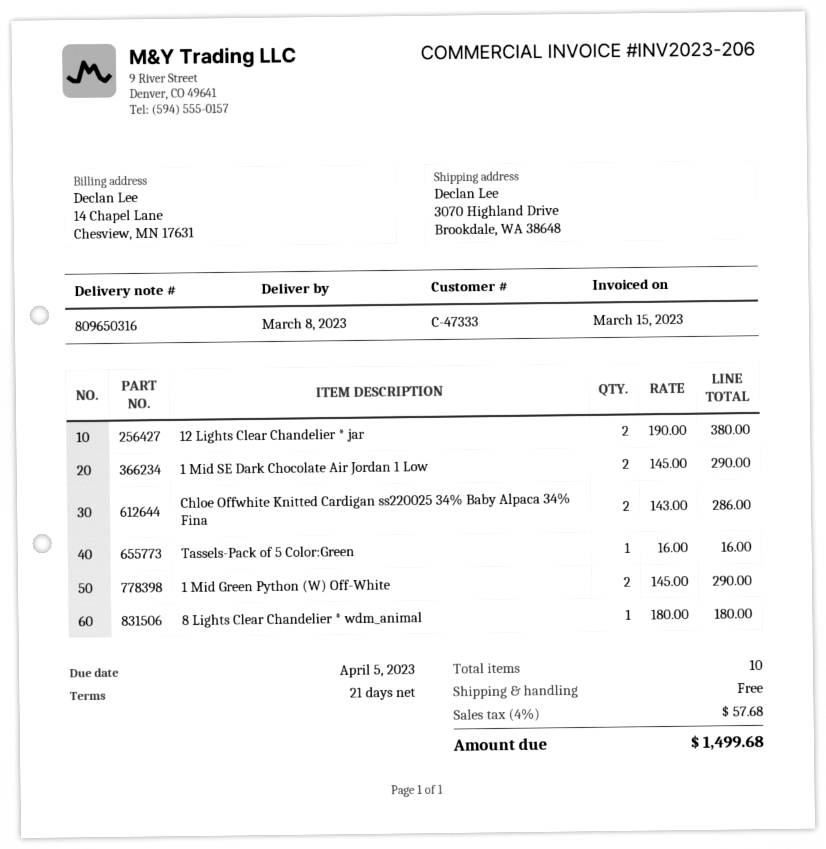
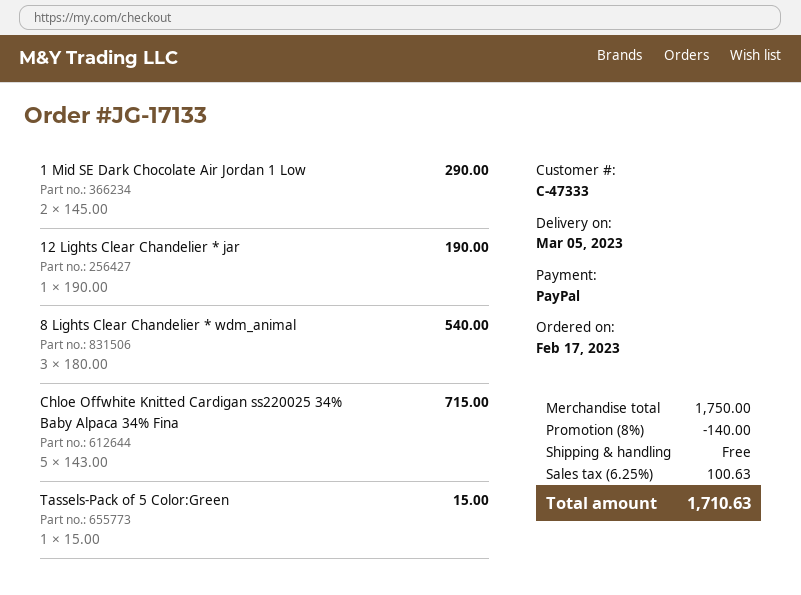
delivery date: 2023-03-08 -> 2023-03-05
12 Lights Clear Chandelier * jar: 2 x 190.00 = 380.00 -> 1 x 190.00 = 190.00
Chloe Offwhite Knitted Cardigan ss220025 34% Baby Alpaca 34% Fina: 2 x 143.00 = 286.00 -> 5 x 143.00 = 715.00
Tassels-Pack of 5 Color:Green: 1 x 16.00 = 16.00 -> 1 x 15.00 = 15.00
1 Mid Green Python (W) Off-White: 2 x 145.00 = 290.00 -> none
8 Lights Clear Chandelier * wdm_animal: 1 x 180.00 = 180.00 -> 3 x 180.00 = 540.00
discount: none -> 8% = 140.00
tax: 4% = 57.68 -> 6.25% = 100.63
total: 1499.68 -> 1710.63

